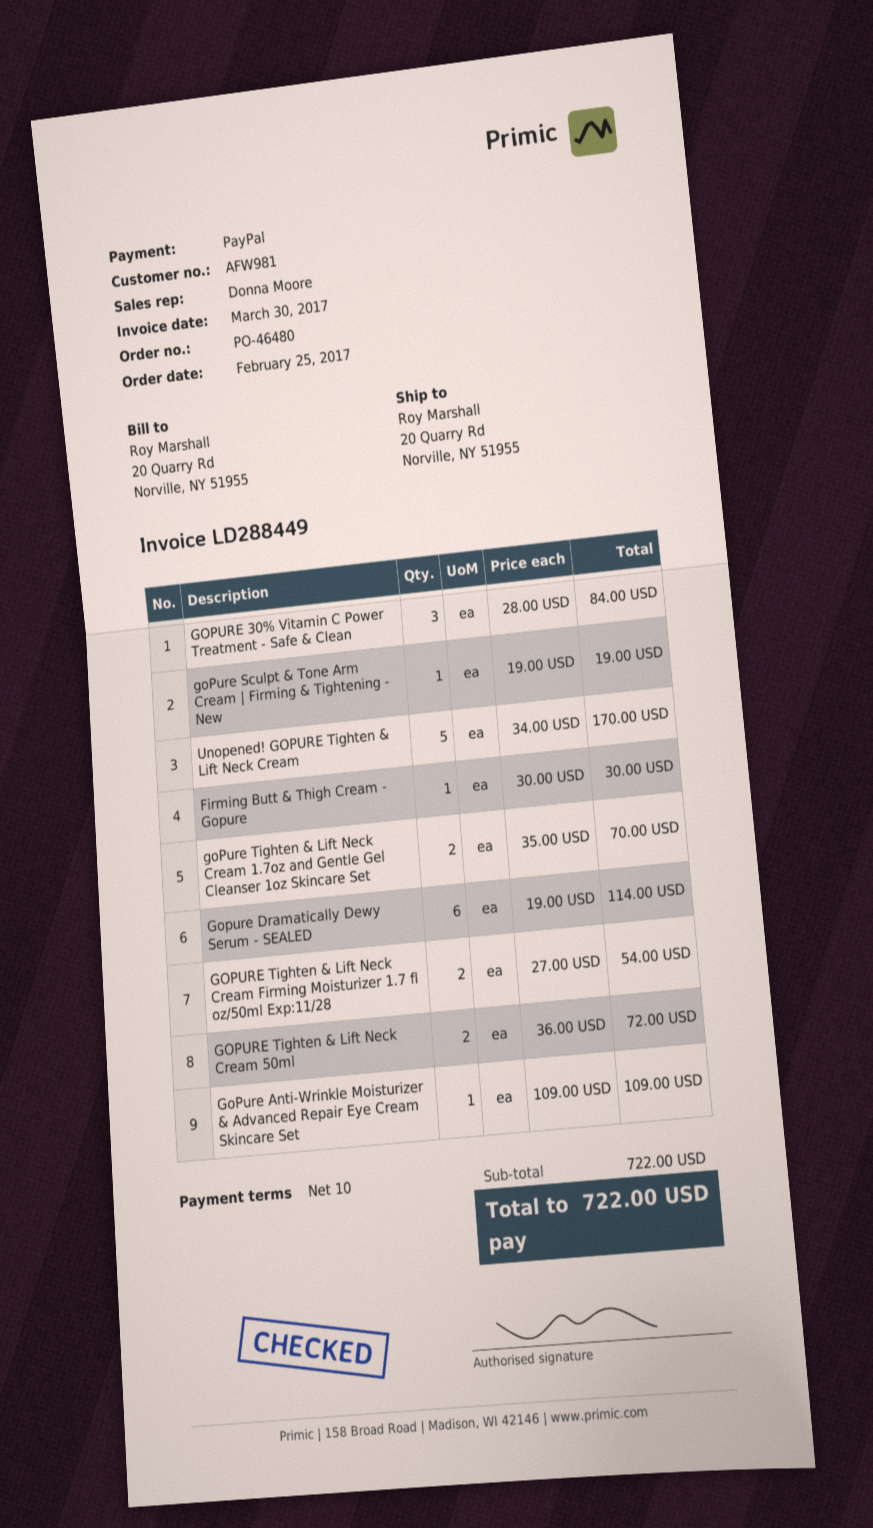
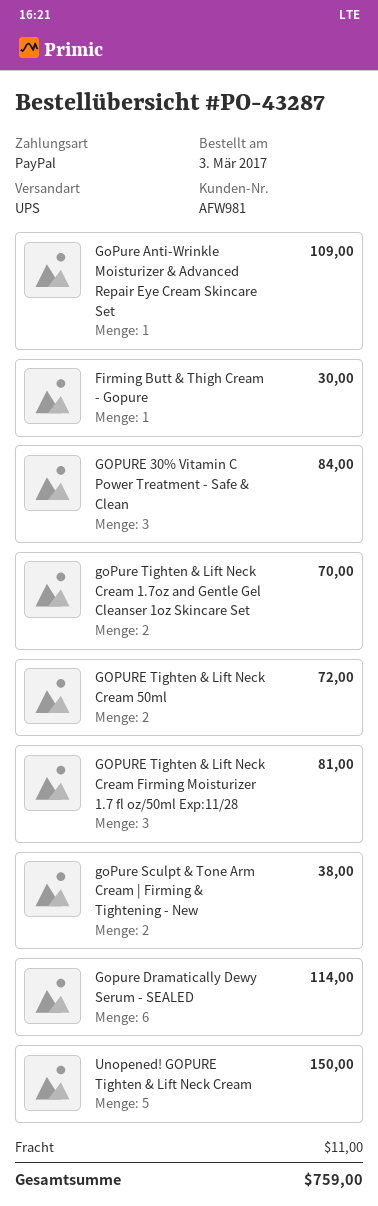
order number: PO-46480 -> PO-43287
order date: 2017-02-25 -> 2017-03-03
goPure Sculpt & Tone Arm Cream | Firming & Tightening - New: 1 for 19.00 -> 2 for 38.00
Unopened! GOPURE Tighten & Lift Neck Cream: 5 for 170.00 -> 5 for 150.00
GOPURE Tighten & Lift Neck Cream Firming Moisturizer 1.7 fl oz/50ml Exp:11/28: 2 for 54.00 -> 3 for 81.00
shipping: none -> 11.00
total: 722.00 -> 759.00

